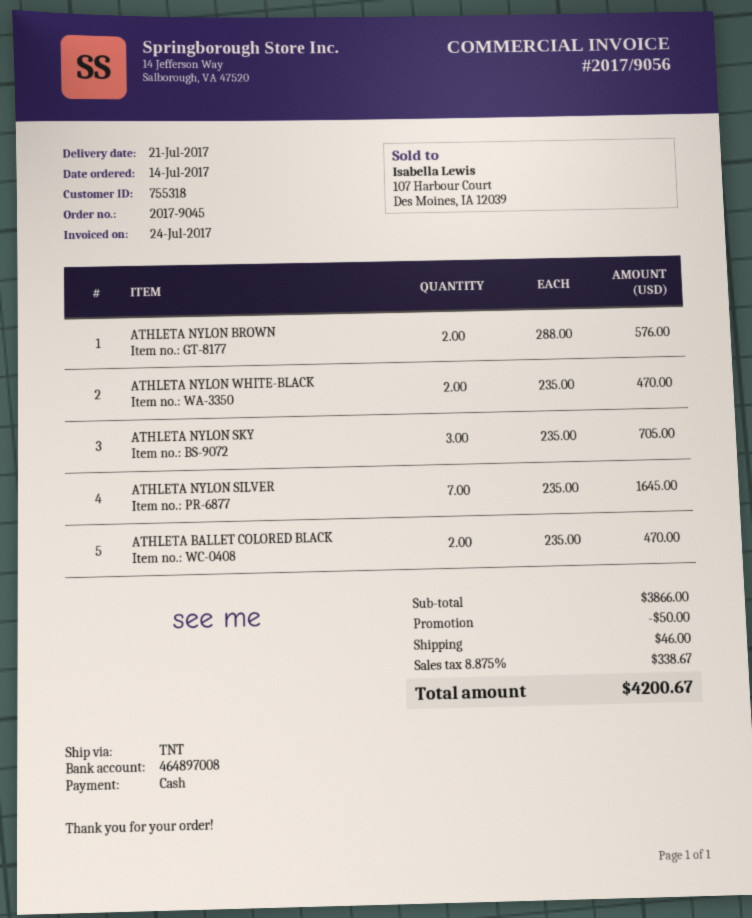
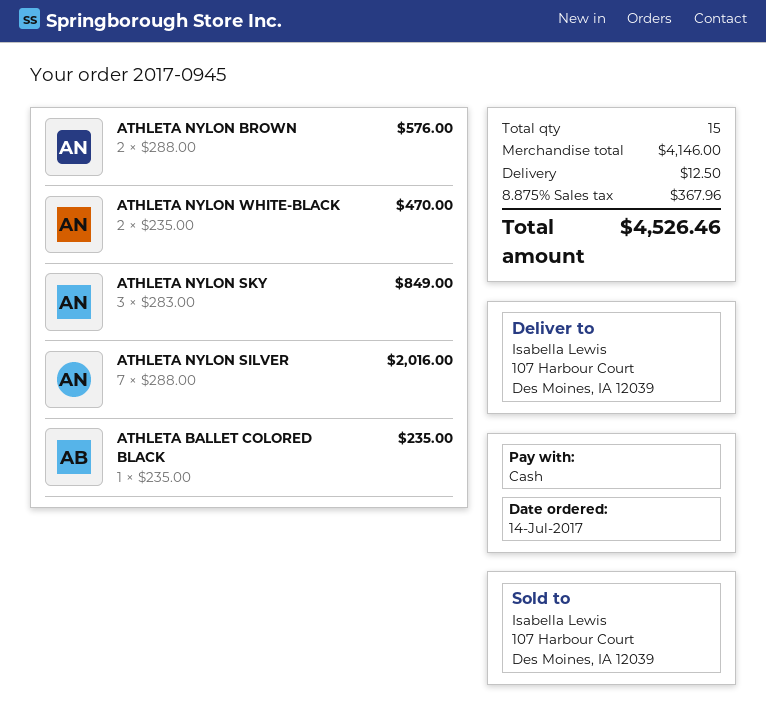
order number: 2017-9045 -> 2017-0945
ATHLETA NYLON SKY: 3 x 235.00 = 705.00 -> 3 x 283.00 = 849.00
ATHLETA NYLON SILVER: 7 x 235.00 = 1645.00 -> 7 x 288.00 = 2016.00
ATHLETA BALLET COLORED BLACK: 2 x 235.00 = 470.00 -> 1 x 235.00 = 235.00
subtotal: 3866.00 -> 4146.00
discount: 50.00 -> none
shipping: 46.00 -> 12.50
tax: 8.875% = 338.67 -> 8.875% = 367.96
total: 4200.67 -> 4526.46

